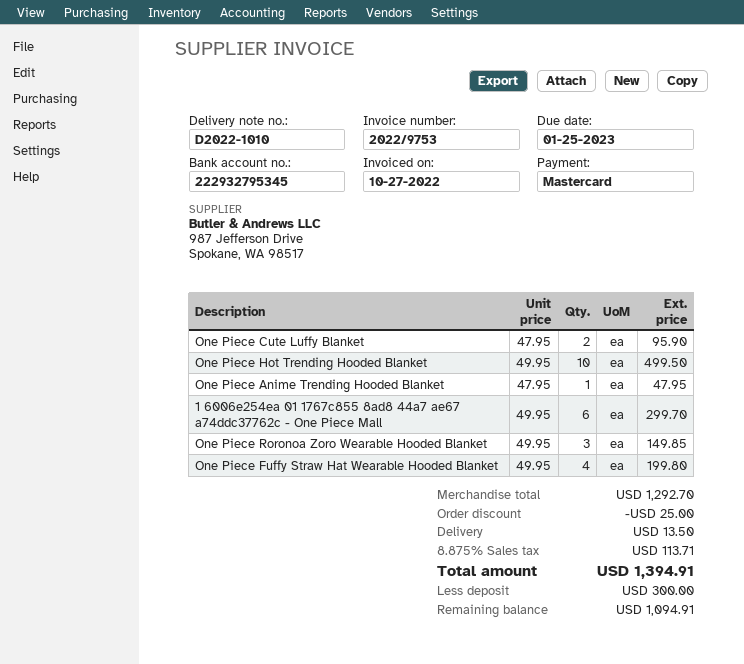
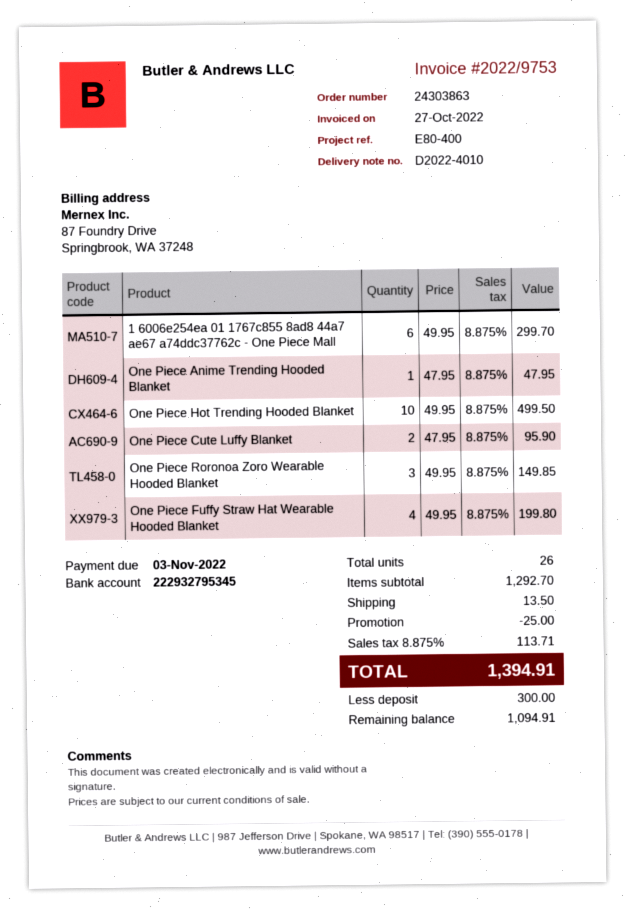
delivery note number: D2022-1010 -> D2022-4010
due date: 2023-01-25 -> 2022-11-03

